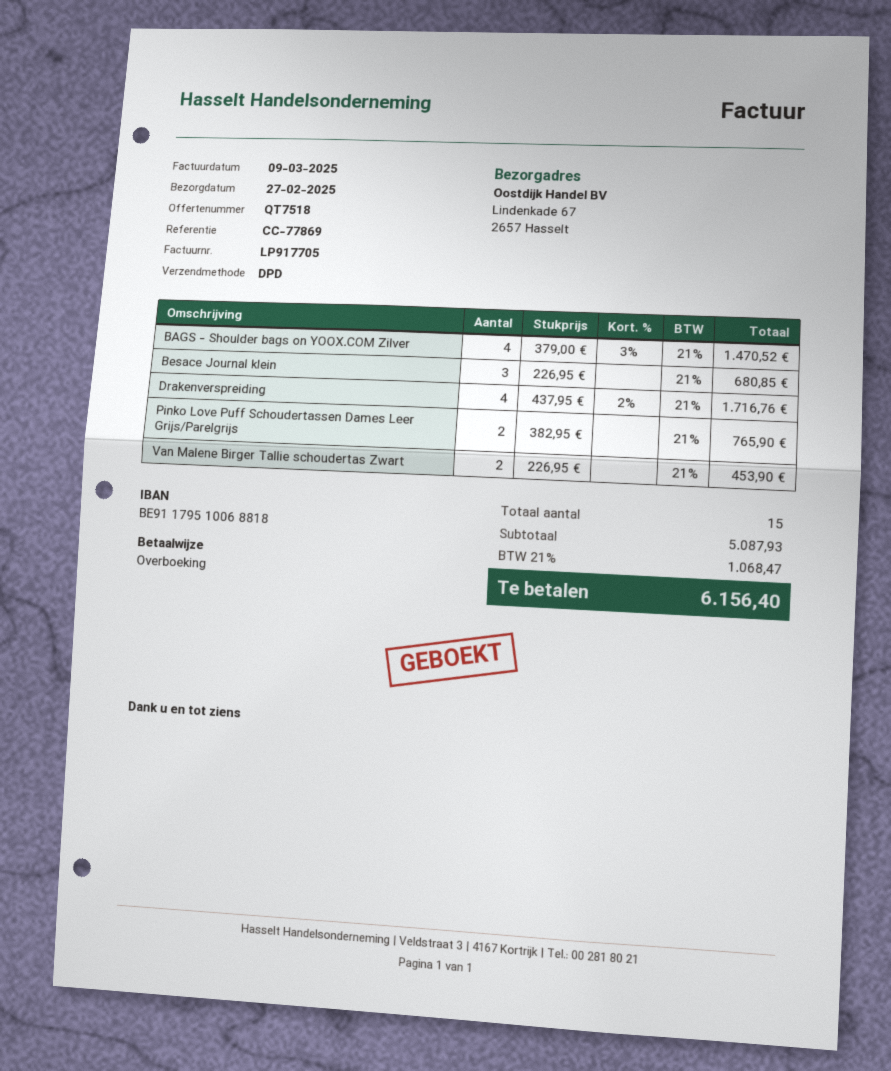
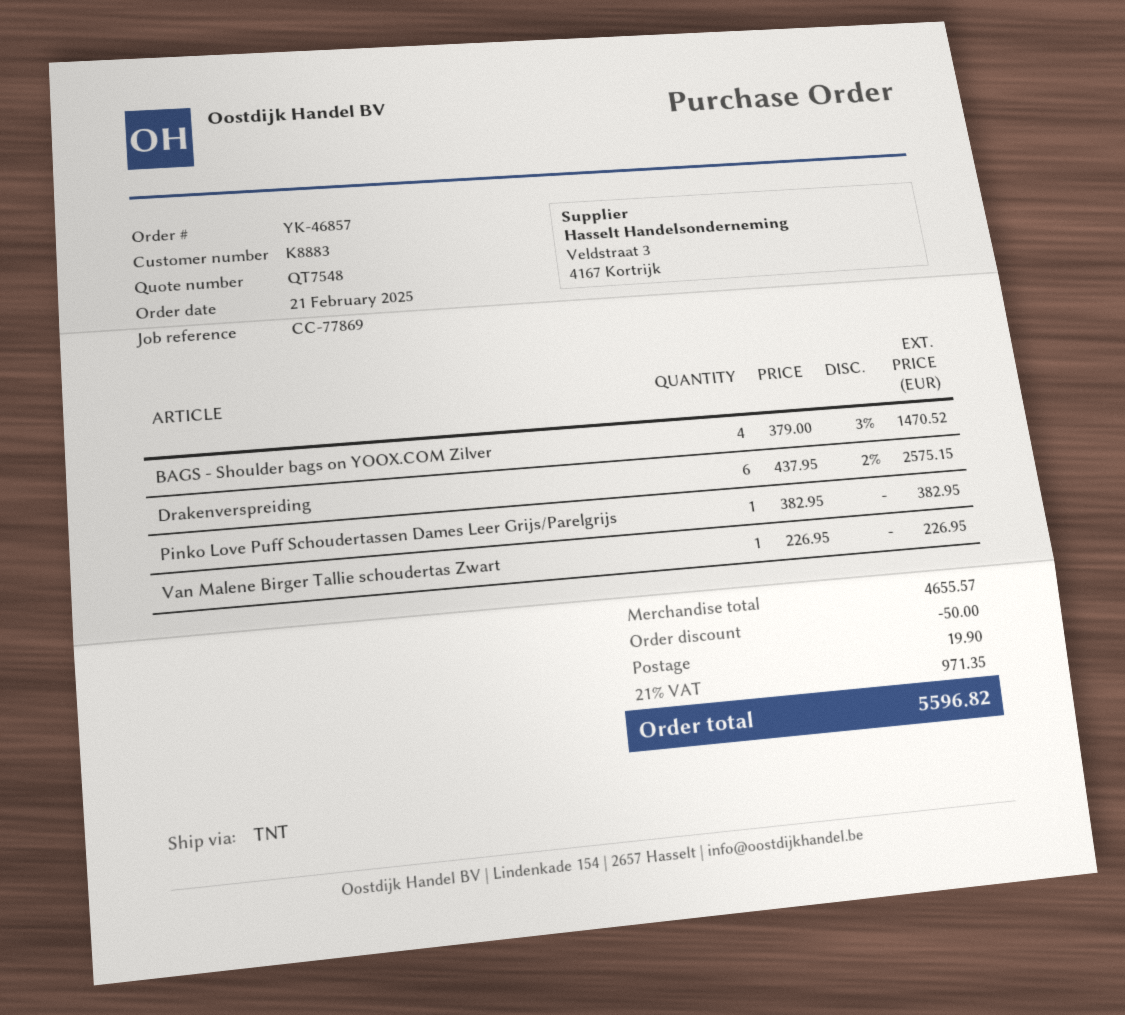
quote number: QT7518 -> QT7548
shipping method: DPD -> TNT
Besace Journal klein: 3 x 226.95 = 680.85 -> none
Drakenverspreiding: 4 x 437.95 - 2% = 1716.76 -> 6 x 437.95 - 2% = 2575.15
Pinko Love Puff Schoudertassen Dames Leer Grijs/Parelgrijs: 2 x 382.95 = 765.90 -> 1 x 382.95 = 382.95
Van Malene Birger Tallie schoudertas Zwart: 2 x 226.95 = 453.90 -> 1 x 226.95 = 226.95
subtotal: 5087.93 -> 4655.57
discount: none -> 50.00
shipping: none -> 19.90
tax: 21% = 1068.47 -> 21% = 971.35
total: 6156.40 -> 5596.82

